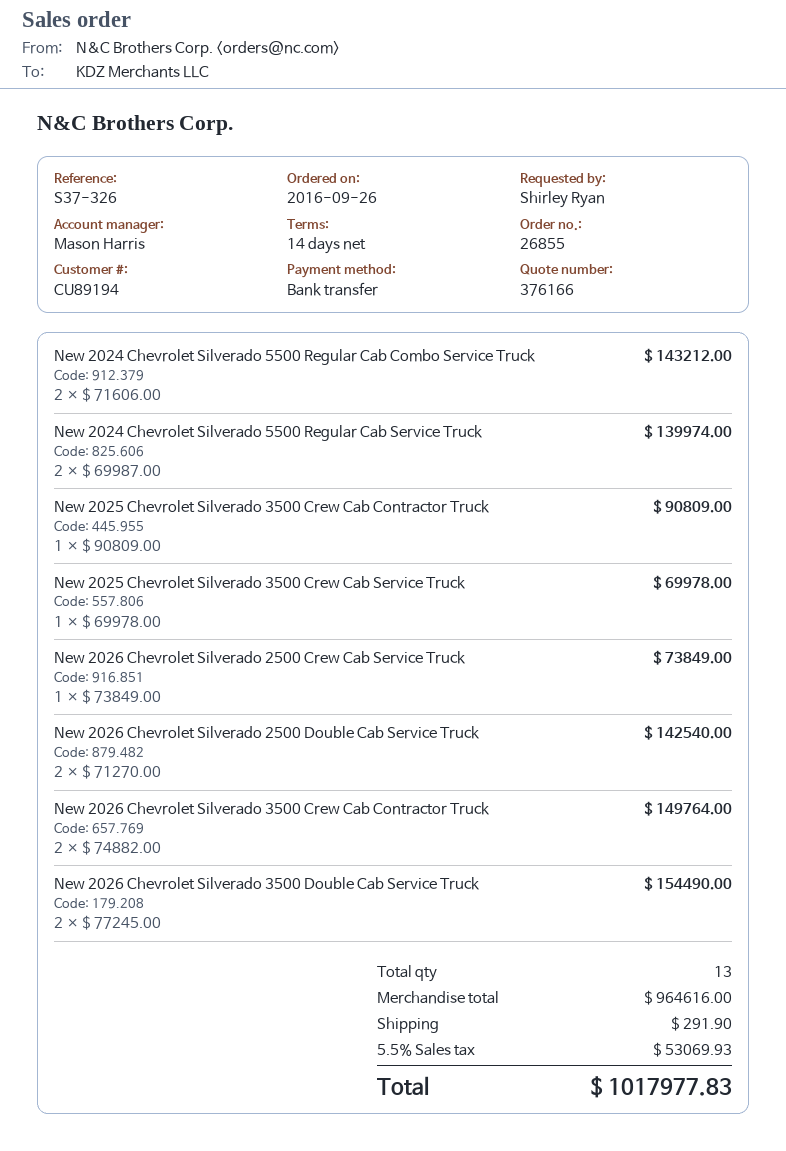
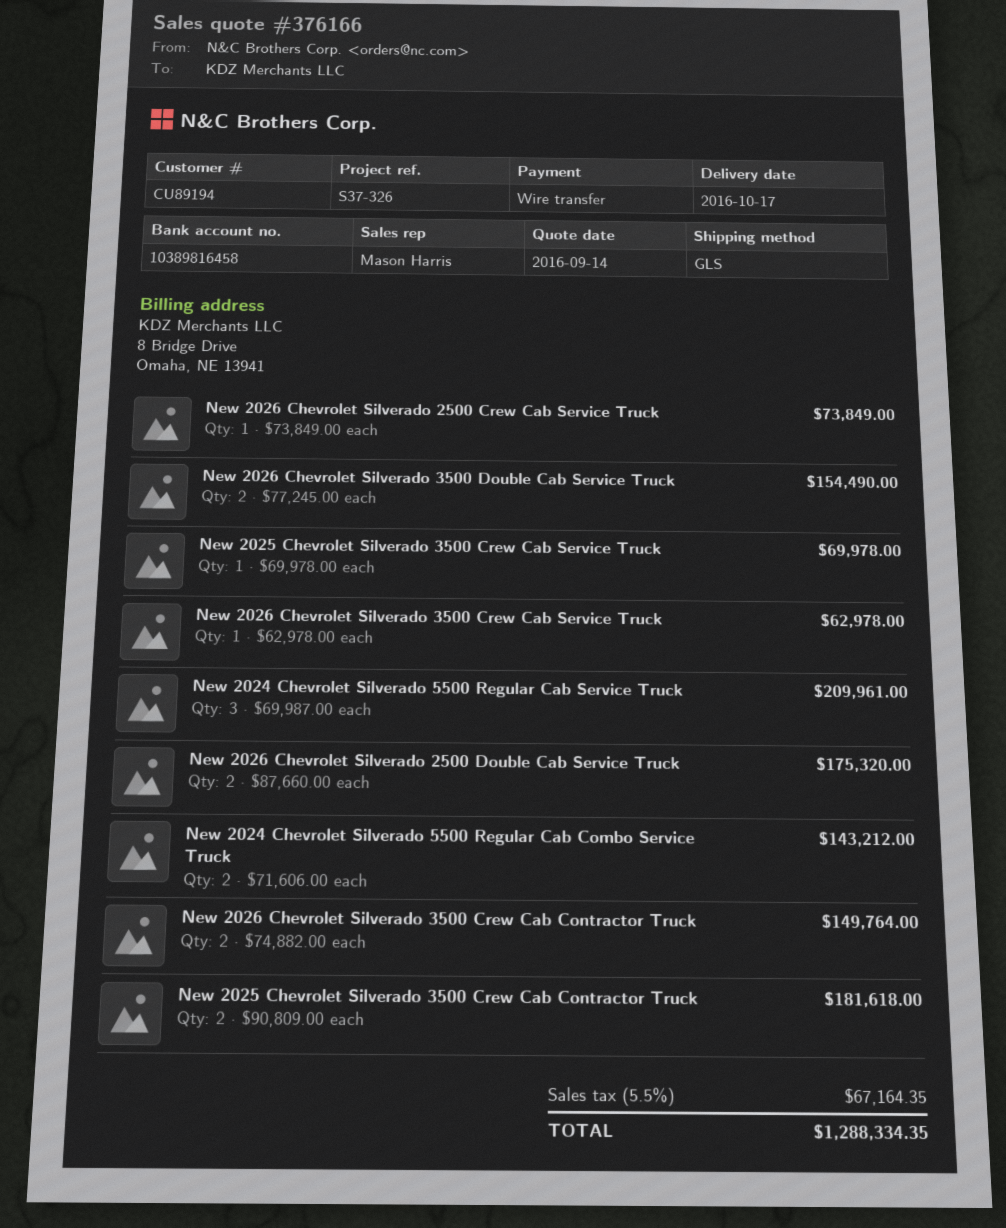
New 2024 Chevrolet Silverado 5500 Regular Cab Service Truck: 2 x 69987.00 = 139974.00 -> 3 x 69987.00 = 209961.00
New 2025 Chevrolet Silverado 3500 Crew Cab Contractor Truck: 1 x 90809.00 = 90809.00 -> 2 x 90809.00 = 181618.00
New 2026 Chevrolet Silverado 2500 Double Cab Service Truck: 2 x 71270.00 = 142540.00 -> 2 x 87660.00 = 175320.00
New 2026 Chevrolet Silverado 3500 Crew Cab Service Truck: none -> 1 x 62978.00 = 62978.00
shipping: 291.90 -> none
tax: 5.5% = 53069.93 -> 5.5% = 67164.35
total: 1017977.83 -> 1288334.35

